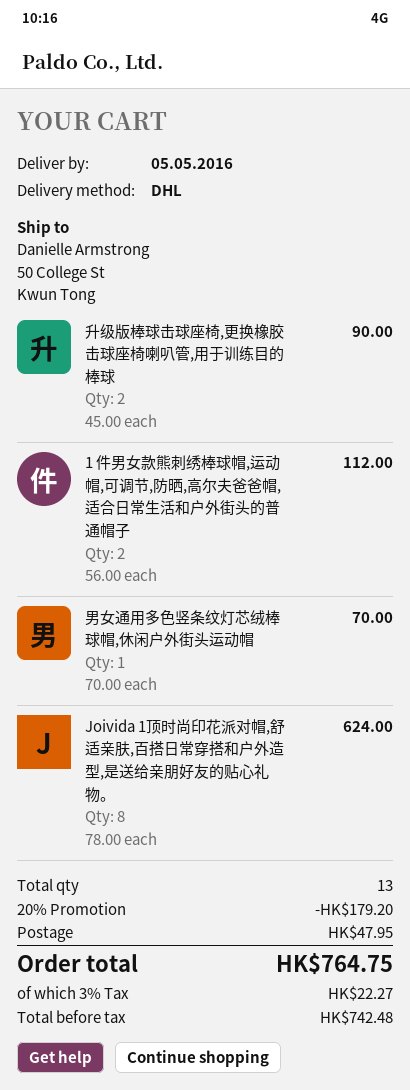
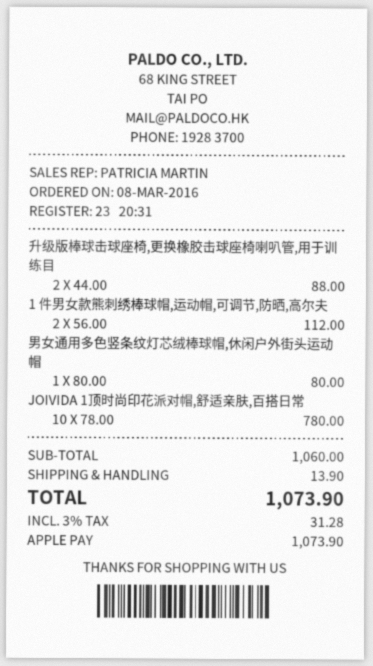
升级版棒球击球座椅,更换橡胶击球座椅喇叭管,用于训练目的棒球: 2 x 45.00 = 90.00 -> 2 x 44.00 = 88.00
男女通用多色竖条纹灯芯绒棒球帽,休闲户外街头运动帽: 1 x 70.00 = 70.00 -> 1 x 80.00 = 80.00
Joivida 1顶时尚印花派对帽,舒适亲肤,百搭日常穿搭和户外造型,是送给亲朋好友的贴心礼物。: 8 x 78.00 = 624.00 -> 10 x 78.00 = 780.00
discount: 20% = 179.20 -> none
shipping: 47.95 -> 13.90
tax: 3% = 22.27 -> 3% = 31.28
total: 764.75 -> 1073.90

